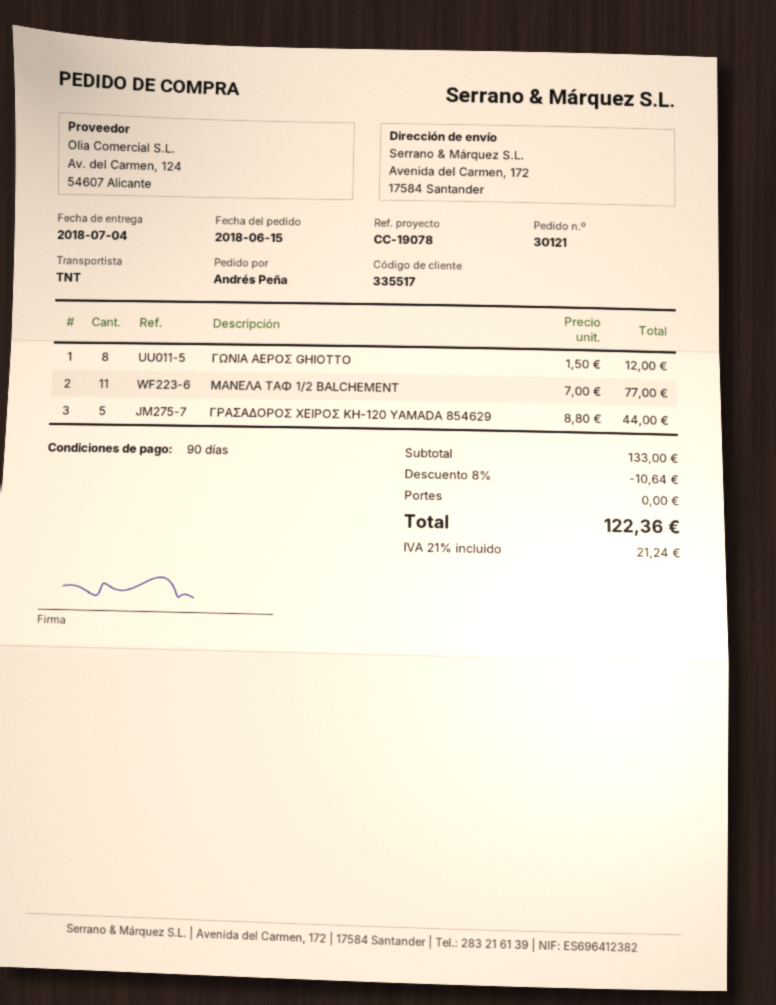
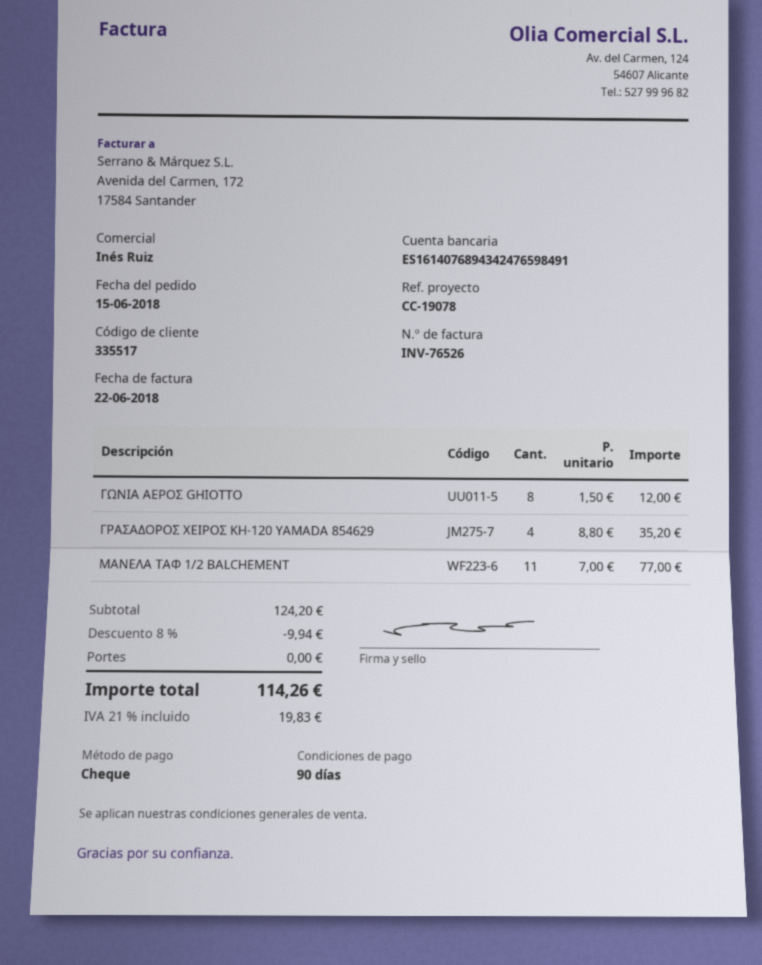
ΓΡΑΣΑΔΟΡΟΣ ΧΕΙΡΟΣ KH-120 YAMADA 854629: 5 x 8.80 = 44.00 -> 4 x 8.80 = 35.20
subtotal: 133.00 -> 124.20
discount: 8% = 10.64 -> 8% = 9.94
tax: 21% = 21.24 -> 21% = 19.83
total: 122.36 -> 114.26

